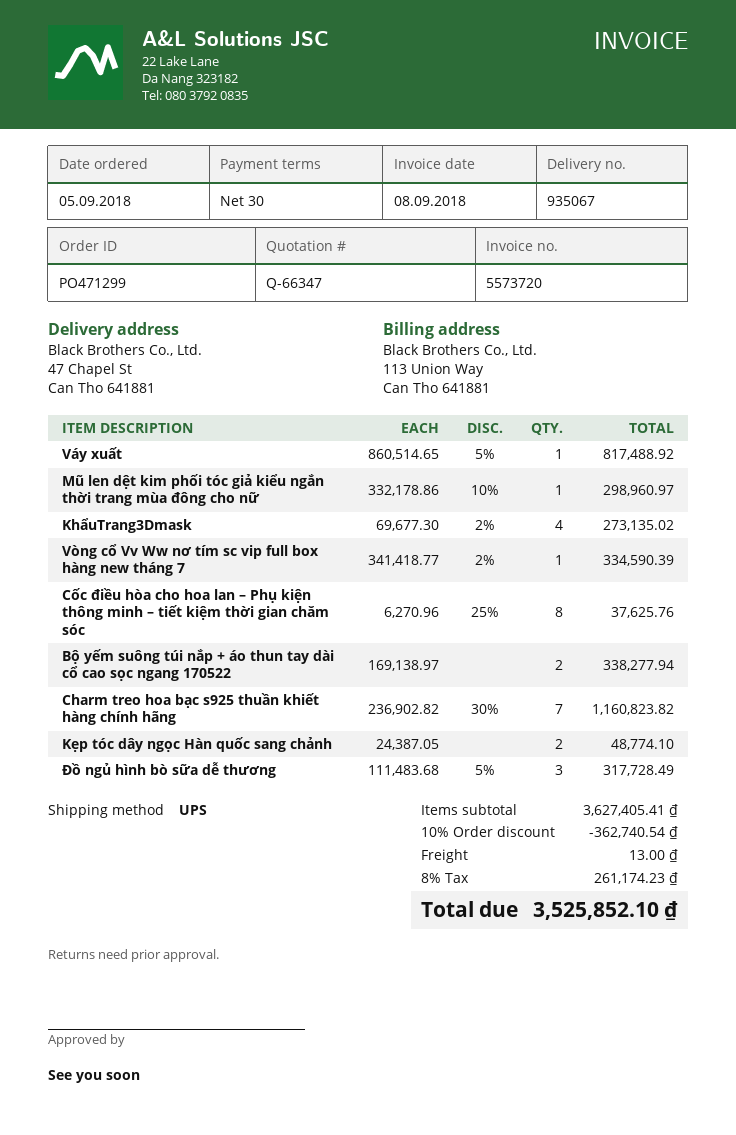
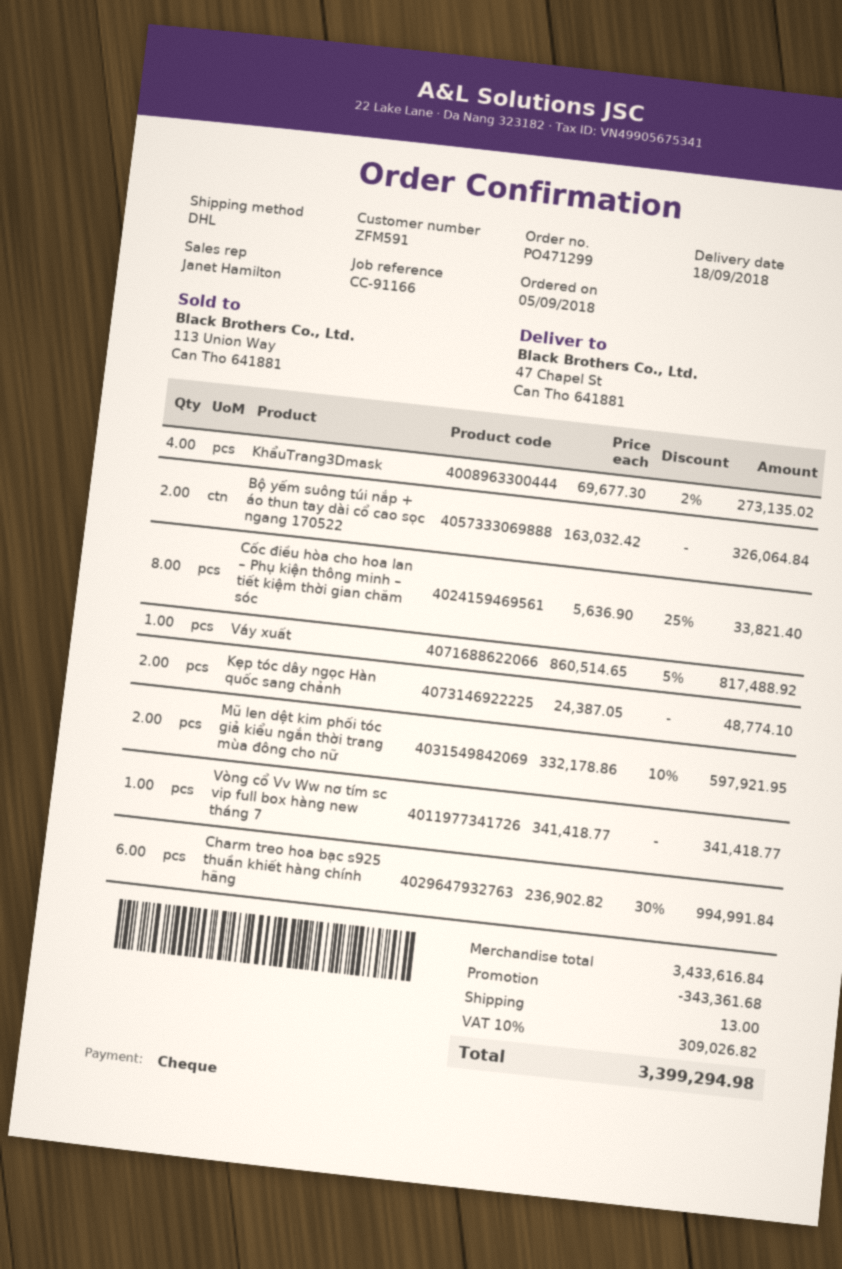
shipping method: UPS -> DHL
Mũ len dệt kim phối tóc giả kiểu ngắn thời trang mùa đông cho nữ: 1 x 332178.86 - 10% = 298960.97 -> 2 x 332178.86 - 10% = 597921.95
Vòng cổ Vv Ww nơ tím sc vip full box hàng new tháng 7: 1 x 341418.77 - 2% = 334590.39 -> 1 x 341418.77 = 341418.77
Cốc điều hòa cho hoa lan – Phụ kiện thông minh – tiết kiệm thời gian chăm sóc: 8 x 6270.96 - 25% = 37625.76 -> 8 x 5636.90 - 25% = 33821.40
Bộ yếm suông túi nắp + áo thun tay dài cổ cao sọc ngang 170522: 2 x 169138.97 = 338277.94 -> 2 x 163032.42 = 326064.84
Charm treo hoa bạc s925 thuần khiết hàng chính hãng: 7 x 236902.82 - 30% = 1160823.82 -> 6 x 236902.82 - 30% = 994991.84
Đồ ngủ hình bò sữa dễ thương: 3 x 111483.68 - 5% = 317728.49 -> none
subtotal: 3627405.41 -> 3433616.84
discount: 362740.54 -> 343361.68
tax: 8% = 261174.23 -> 10% = 309026.82
total: 3525852.10 -> 3399294.98

